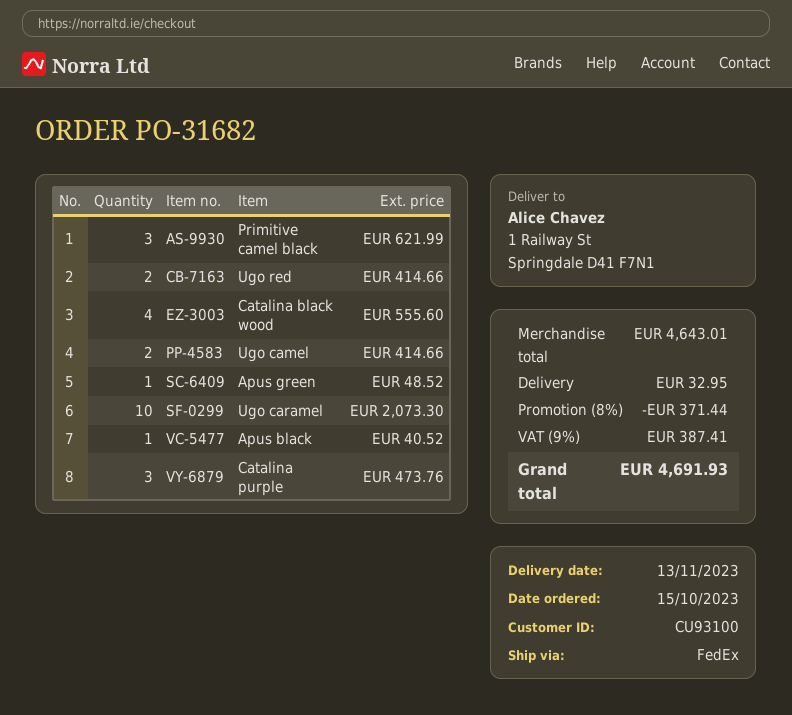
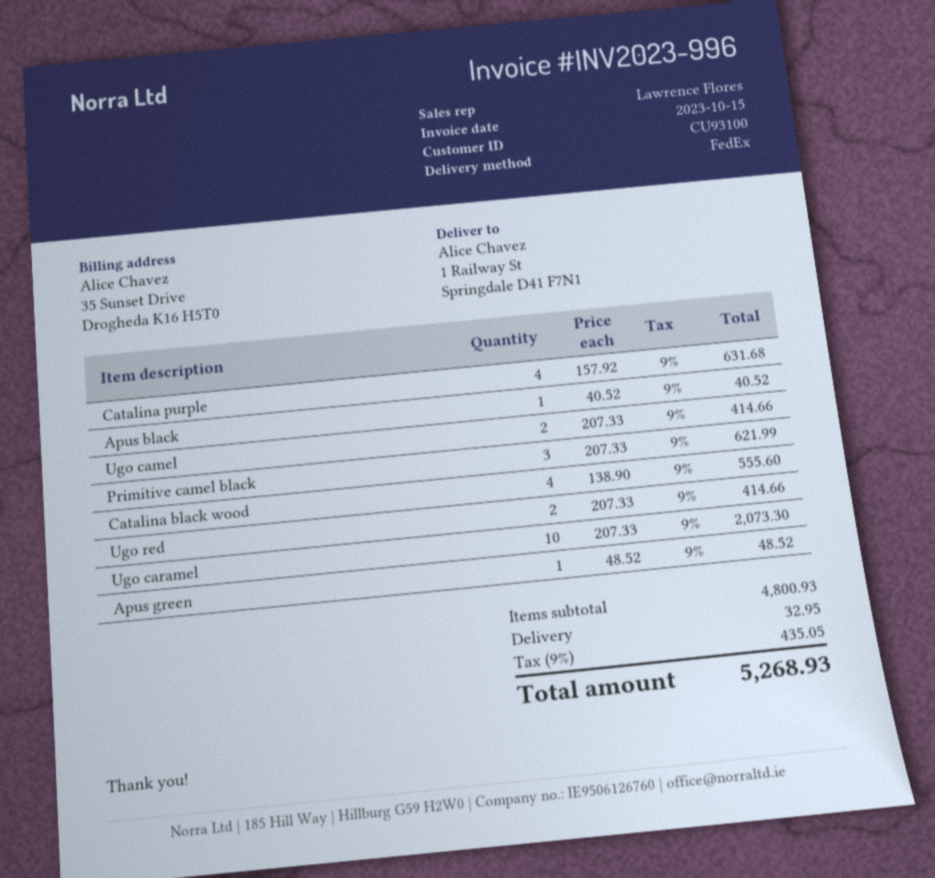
Catalina purple: 3 for 473.76 -> 4 for 631.68
subtotal: 4643.01 -> 4800.93
discount: 8% = 371.44 -> none
tax: 9% = 387.41 -> 9% = 435.05
total: 4691.93 -> 5268.93

